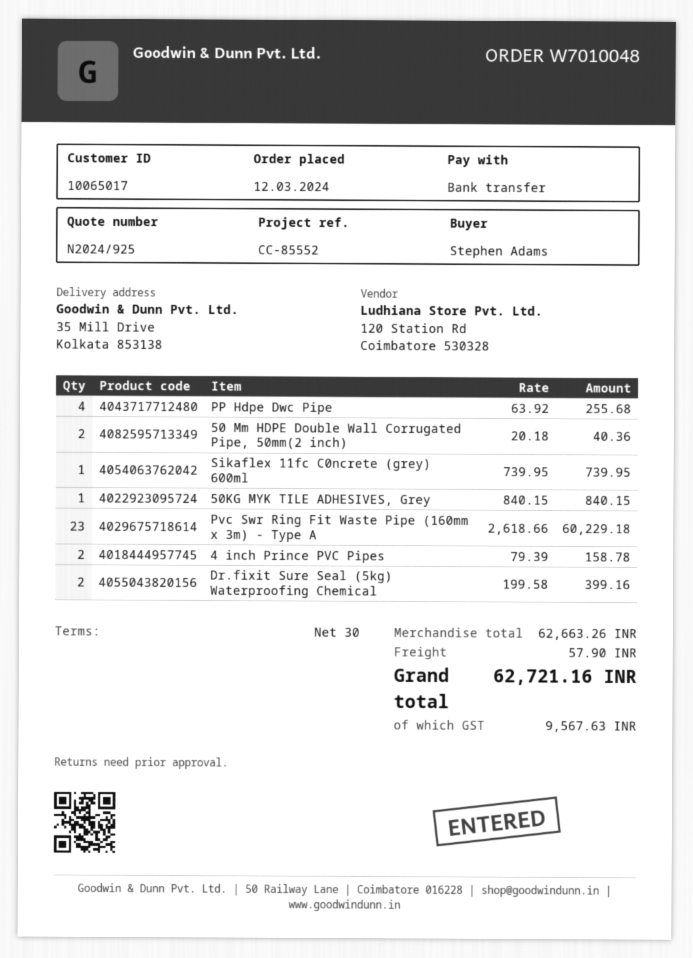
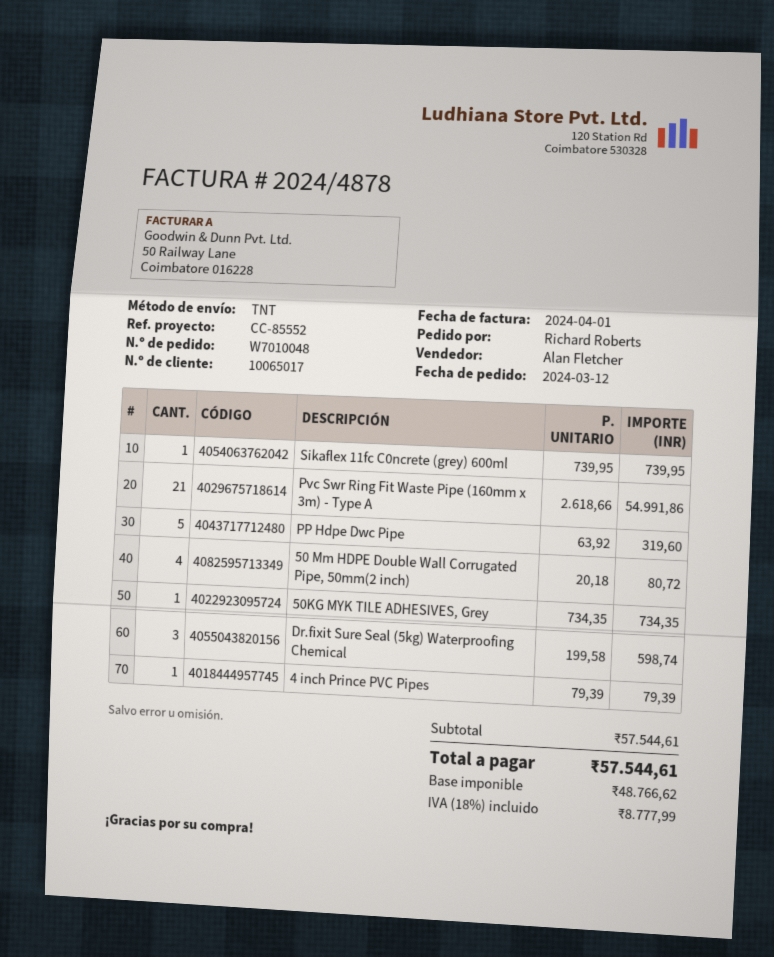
ordered by: Stephen Adams -> Richard Roberts
PP Hdpe Dwc Pipe: 4 x 63.92 = 255.68 -> 5 x 63.92 = 319.60
50 Mm HDPE Double Wall Corrugated Pipe, 50mm(2 inch): 2 x 20.18 = 40.36 -> 4 x 20.18 = 80.72
50KG MYK TILE ADHESIVES, Grey: 1 x 840.15 = 840.15 -> 1 x 734.35 = 734.35
Pvc Swr Ring Fit Waste Pipe (160mm x 3m) - Type A: 23 x 2618.66 = 60229.18 -> 21 x 2618.66 = 54991.86
4 inch Prince PVC Pipes: 2 x 79.39 = 158.78 -> 1 x 79.39 = 79.39
Dr.fixit Sure Seal (5kg) Waterproofing Chemical: 2 x 199.58 = 399.16 -> 3 x 199.58 = 598.74
subtotal: 62663.26 -> 57544.61
shipping: 57.90 -> none
tax: 9567.63 -> 8777.99
total: 62721.16 -> 57544.61

